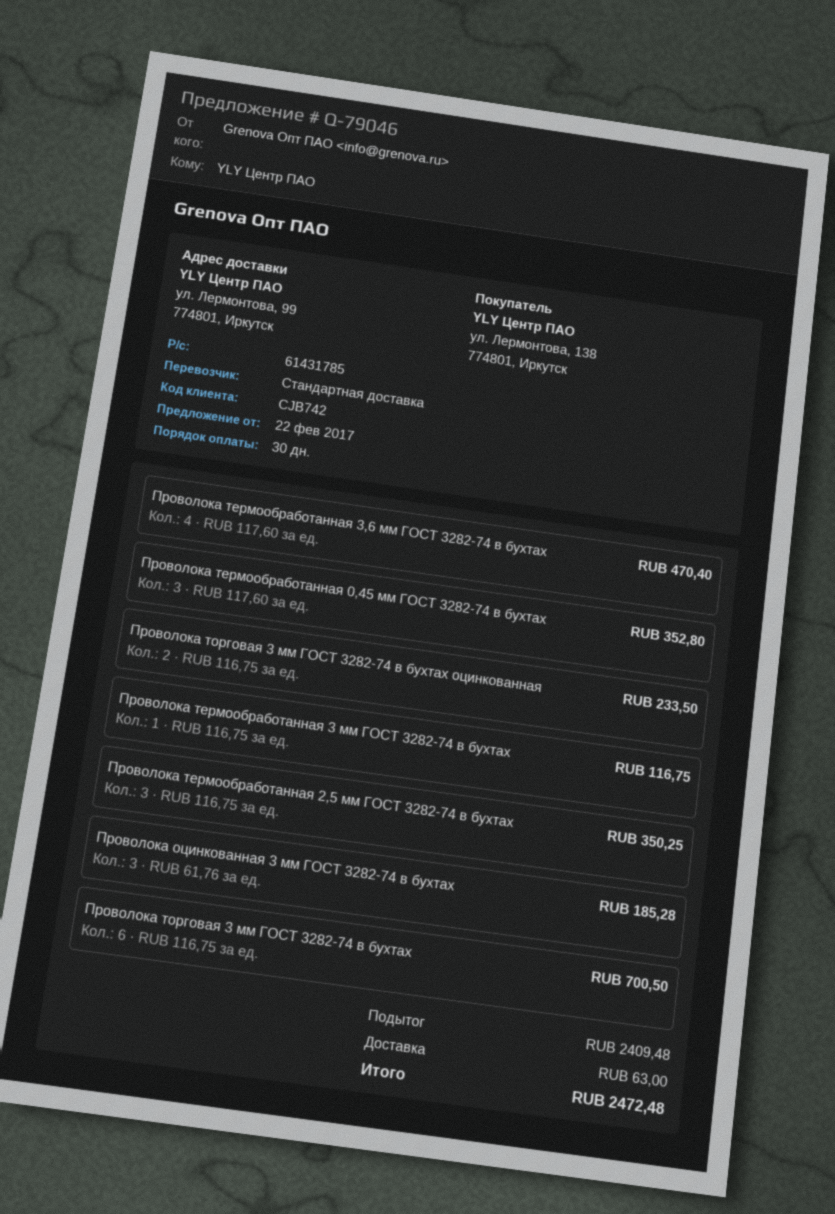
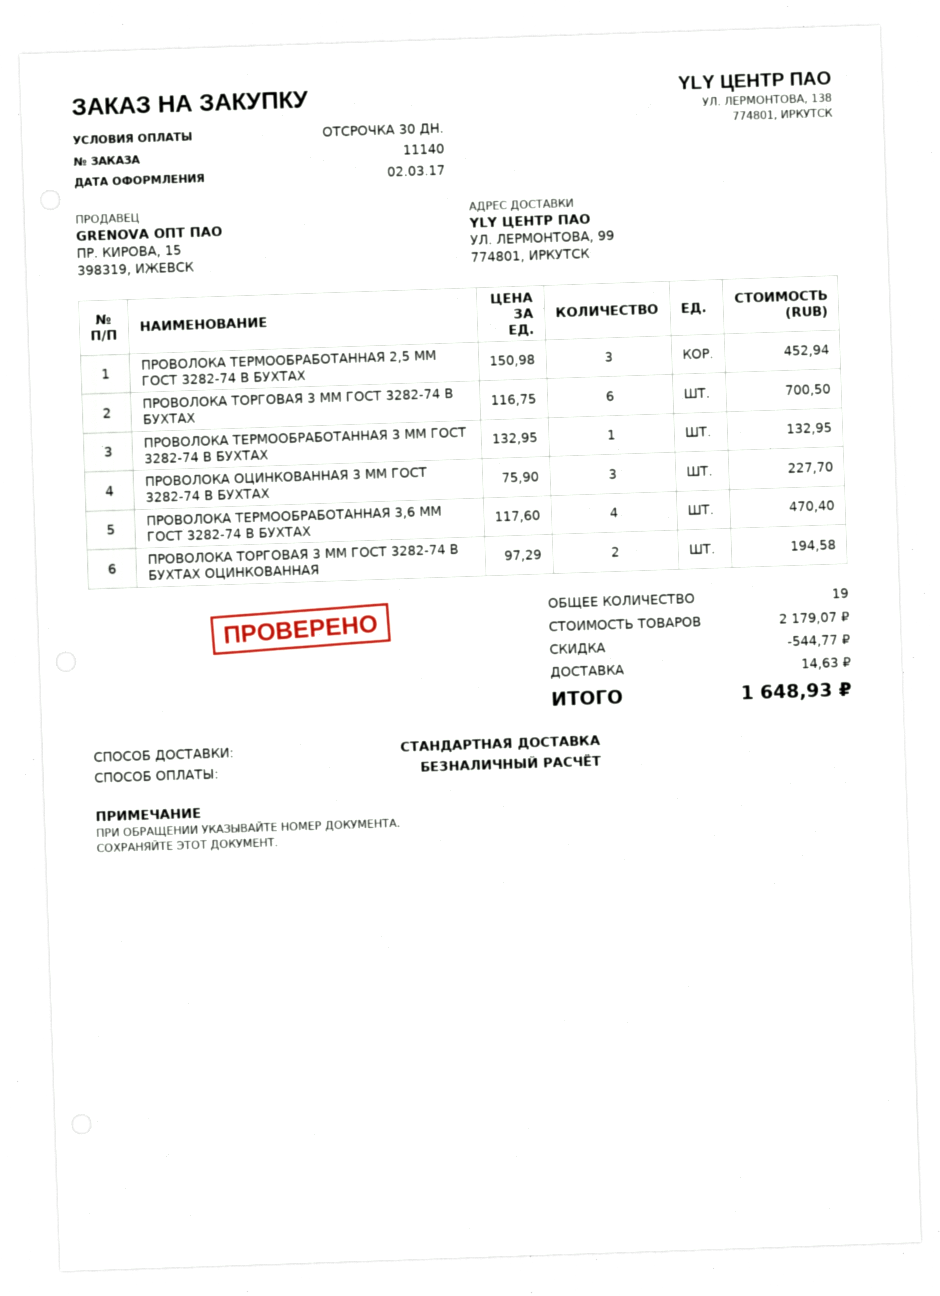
Проволока термообработанная 0,45 мм ГОСТ 3282-74 в бухтах: 3 x 117.60 = 352.80 -> none
Проволока торговая 3 мм ГОСТ 3282-74 в бухтах оцинкованная: 2 x 116.75 = 233.50 -> 2 x 97.29 = 194.58
Проволока термообработанная 3 мм ГОСТ 3282-74 в бухтах: 1 x 116.75 = 116.75 -> 1 x 132.95 = 132.95
Проволока термообработанная 2,5 мм ГОСТ 3282-74 в бухтах: 3 x 116.75 = 350.25 -> 3 x 150.98 = 452.94
Проволока оцинкованная 3 мм ГОСТ 3282-74 в бухтах: 3 x 61.76 = 185.28 -> 3 x 75.90 = 227.70
subtotal: 2409.48 -> 2179.07
discount: none -> 544.77
shipping: 63.00 -> 14.63
total: 2472.48 -> 1648.93

